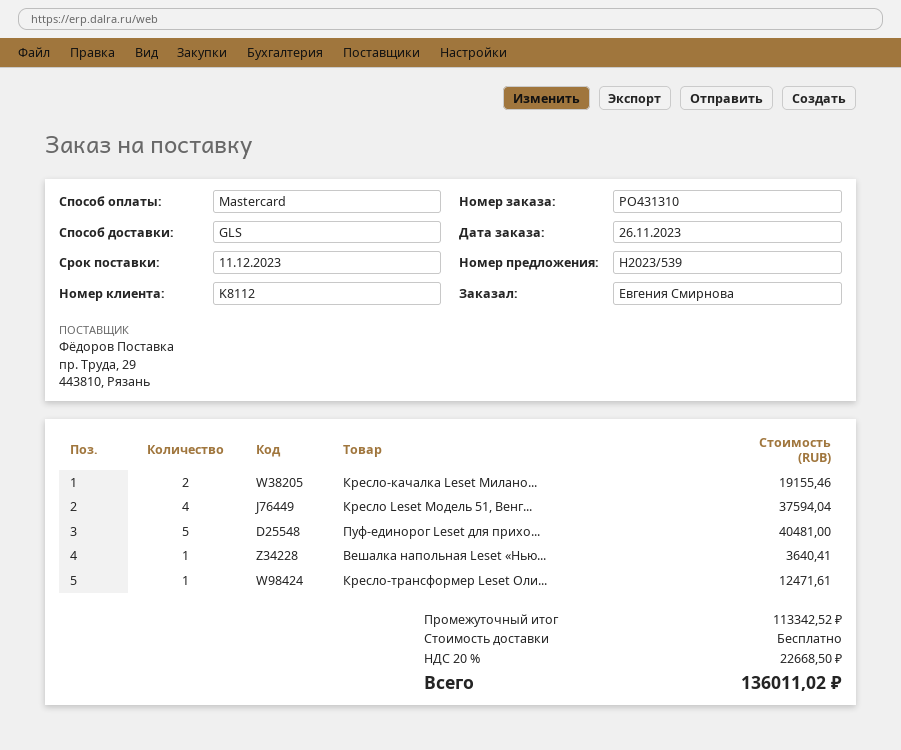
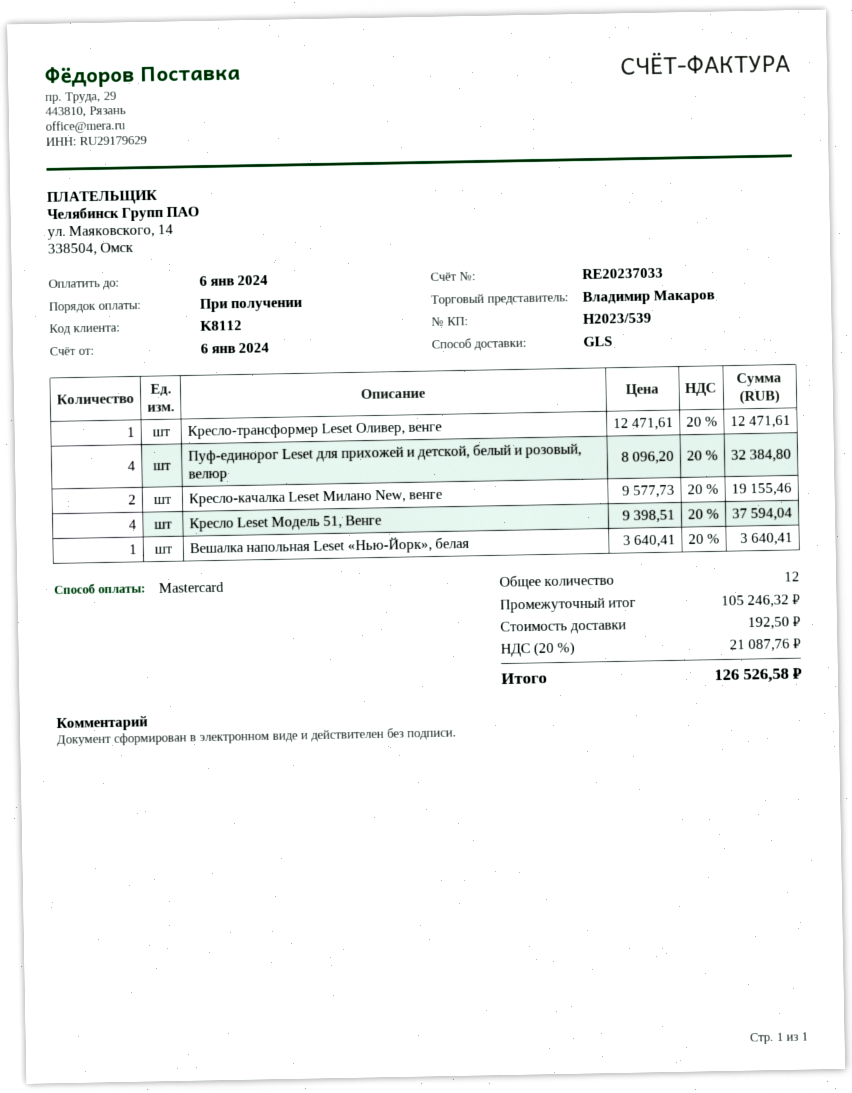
Пуф-единорог Leset для прихо...: 5 for 40481.00 -> 4 for 32384.80
subtotal: 113342.52 -> 105246.32
shipping: 0.00 -> 192.50
tax: 20% = 22668.50 -> 20% = 21087.76
total: 136011.02 -> 126526.58

